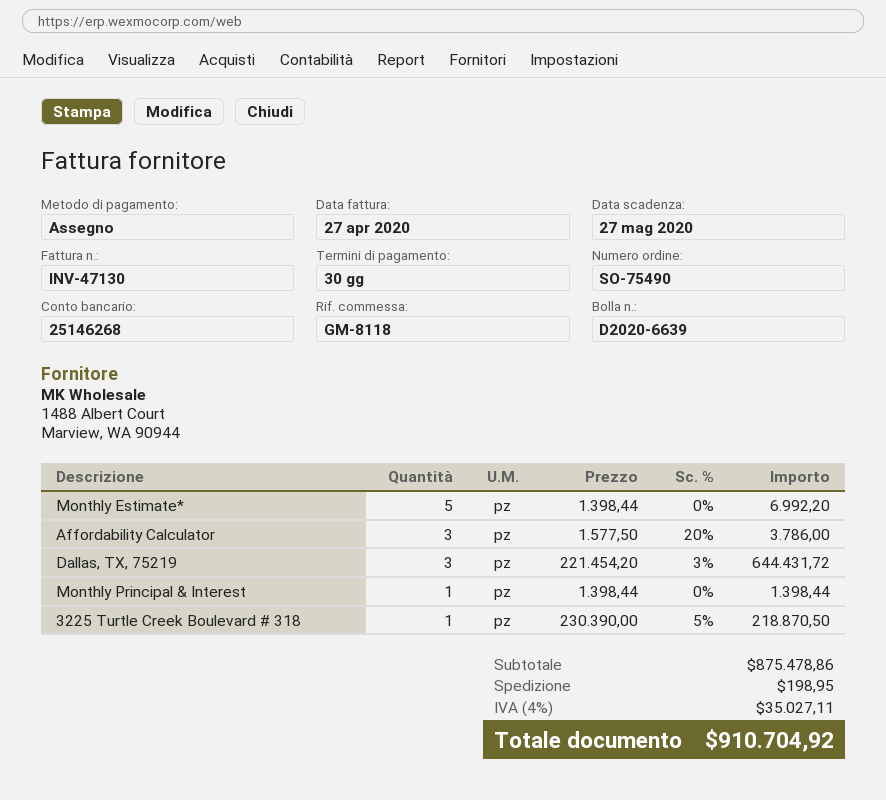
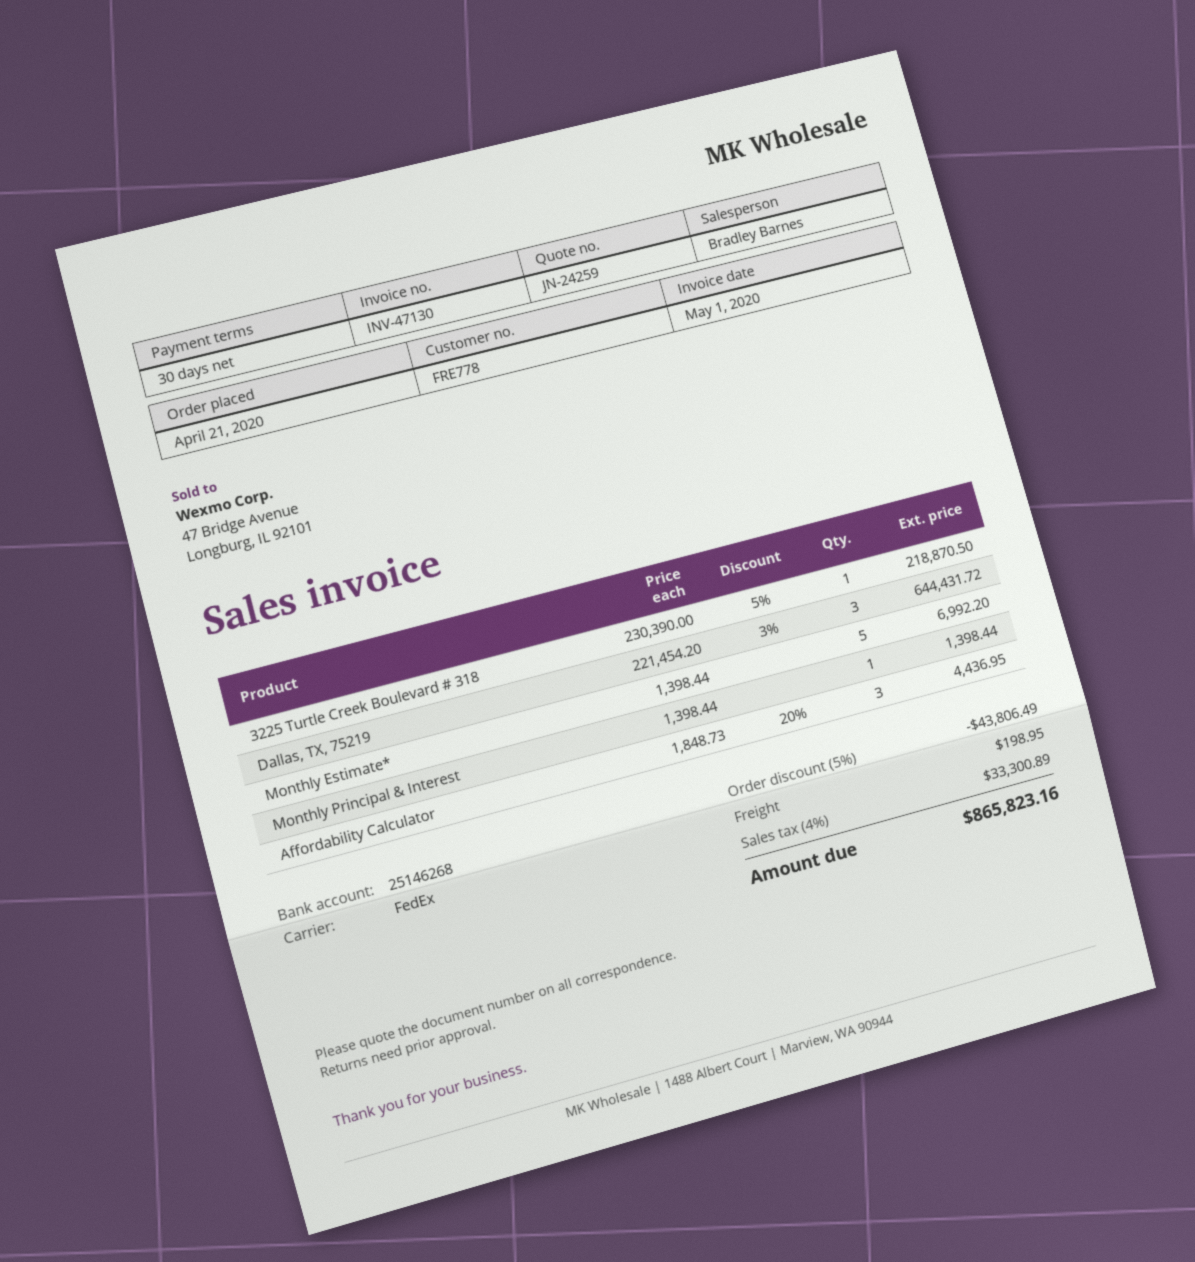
invoice date: 2020-04-27 -> 2020-05-01
Affordability Calculator: 3 x 1577.50 - 20% = 3786.00 -> 3 x 1848.73 - 20% = 4436.95
discount: none -> 5% = 43806.49
tax: 4% = 35027.11 -> 4% = 33300.89
total: 910704.92 -> 865823.16

